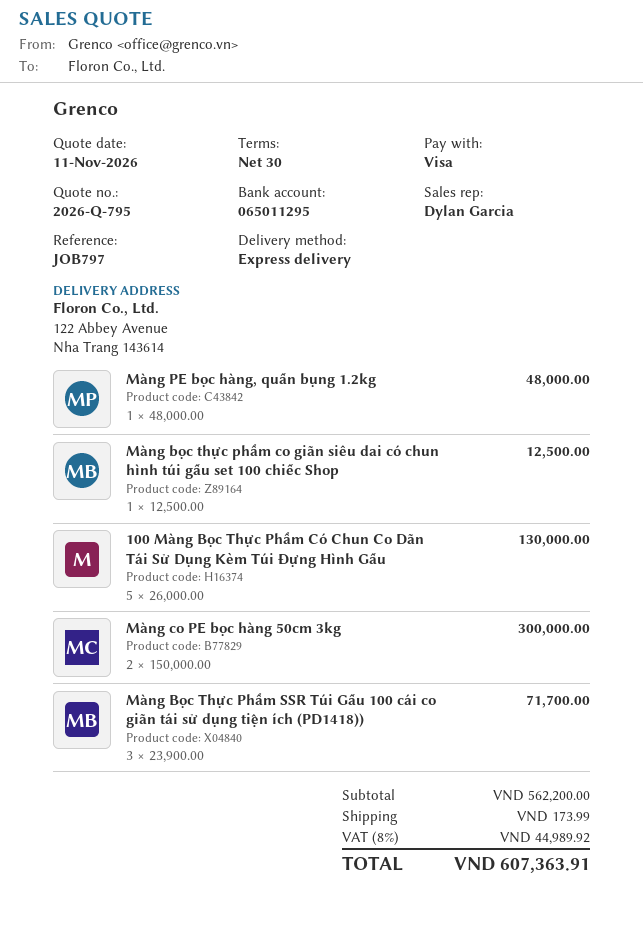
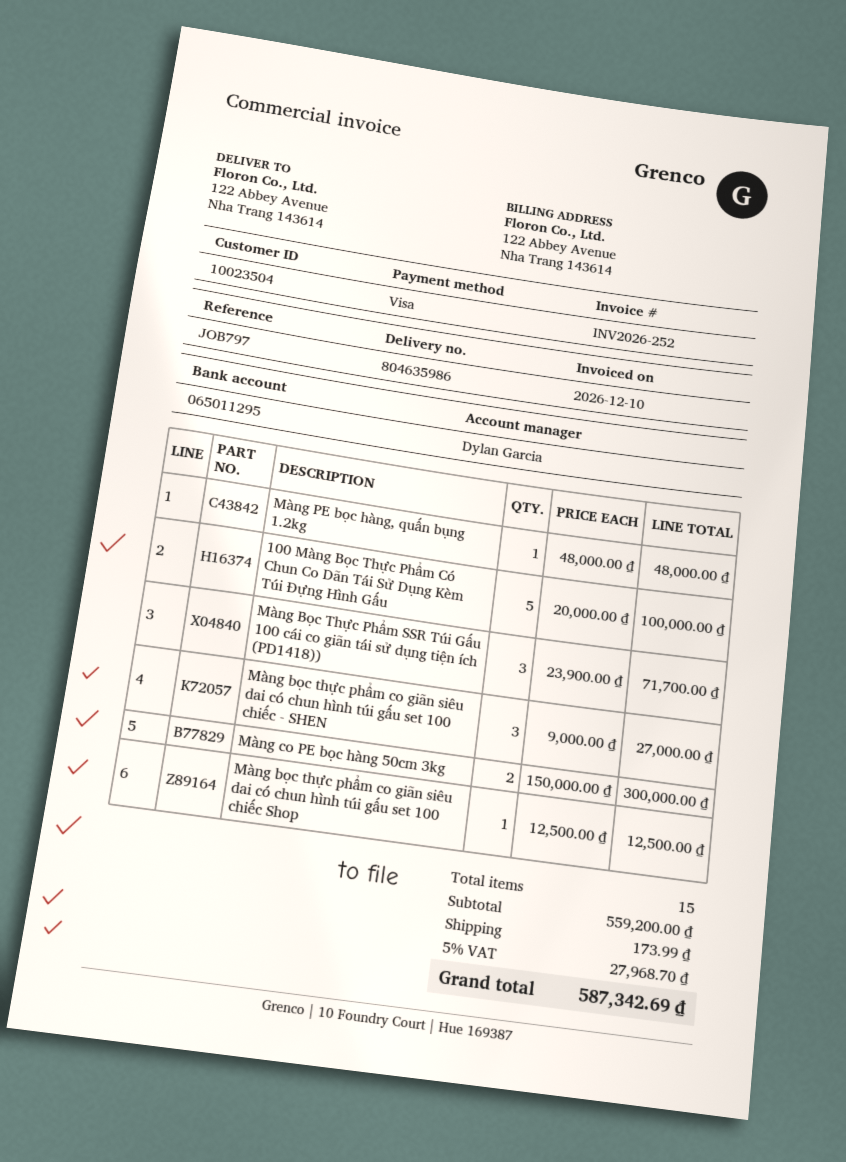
100 Màng Bọc Thực Phẩm Có Chun Co Dãn Tái Sử Dụng Kèm Túi Đựng Hình Gấu: 5 x 26000.00 = 130000.00 -> 5 x 20000.00 = 100000.00
Màng bọc thực phẩm co giãn siêu dai có chun hình túi gấu set 100 chiếc - SHEN: none -> 3 x 9000.00 = 27000.00
subtotal: 562200.00 -> 559200.00
tax: 8% = 44989.92 -> 5% = 27968.70
total: 607363.91 -> 587342.69

